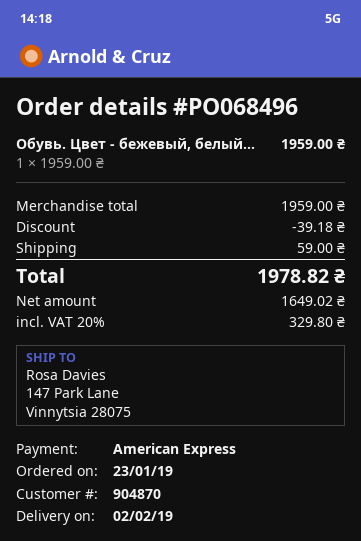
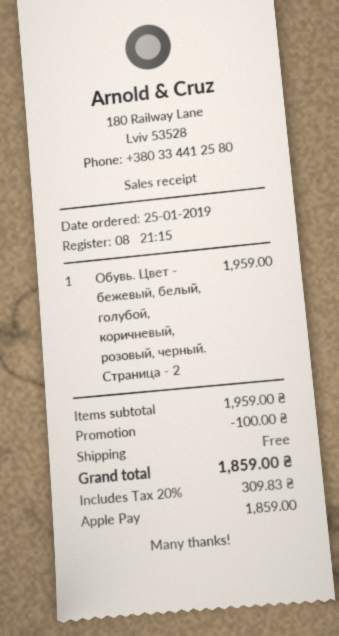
order date: 2019-01-23 -> 2019-01-25
payment method: American Express -> Apple Pay
discount: 39.18 -> 100.00
shipping: 59.00 -> 0.00
tax: 20% = 329.80 -> 20% = 309.83
total: 1978.82 -> 1859.00

